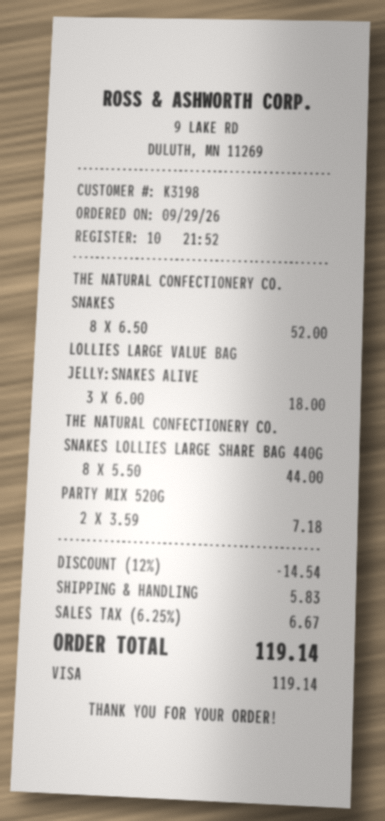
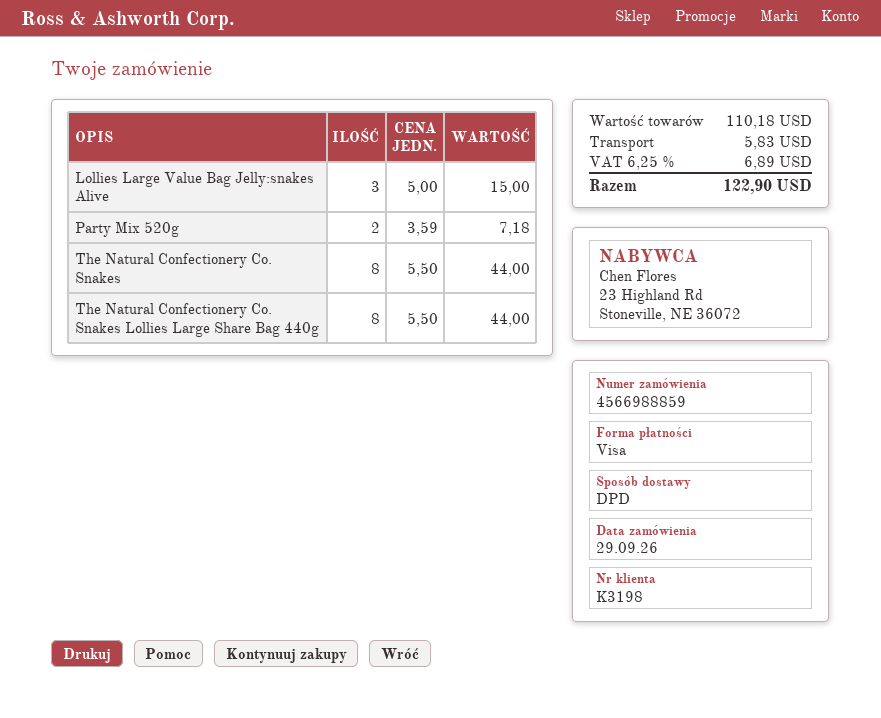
THE NATURAL CONFECTIONERY CO. SNAKES: 8 x 6.50 = 52.00 -> 8 x 5.50 = 44.00
LOLLIES LARGE VALUE BAG JELLY:SNAKES ALIVE: 3 x 6.00 = 18.00 -> 3 x 5.00 = 15.00
discount: 12% = 14.54 -> none
tax: 6.25% = 6.67 -> 6.25% = 6.89
total: 119.14 -> 122.90

